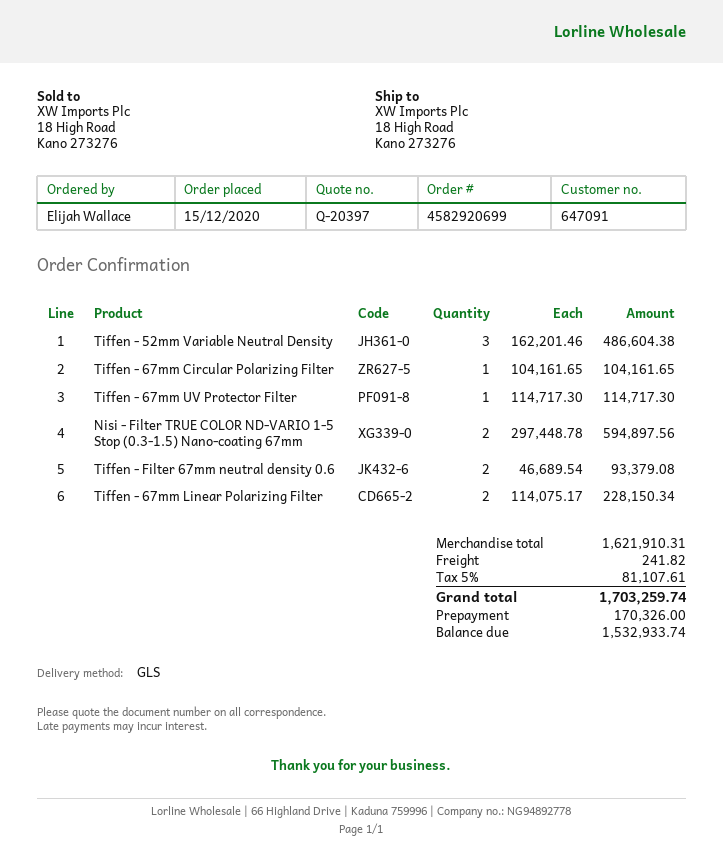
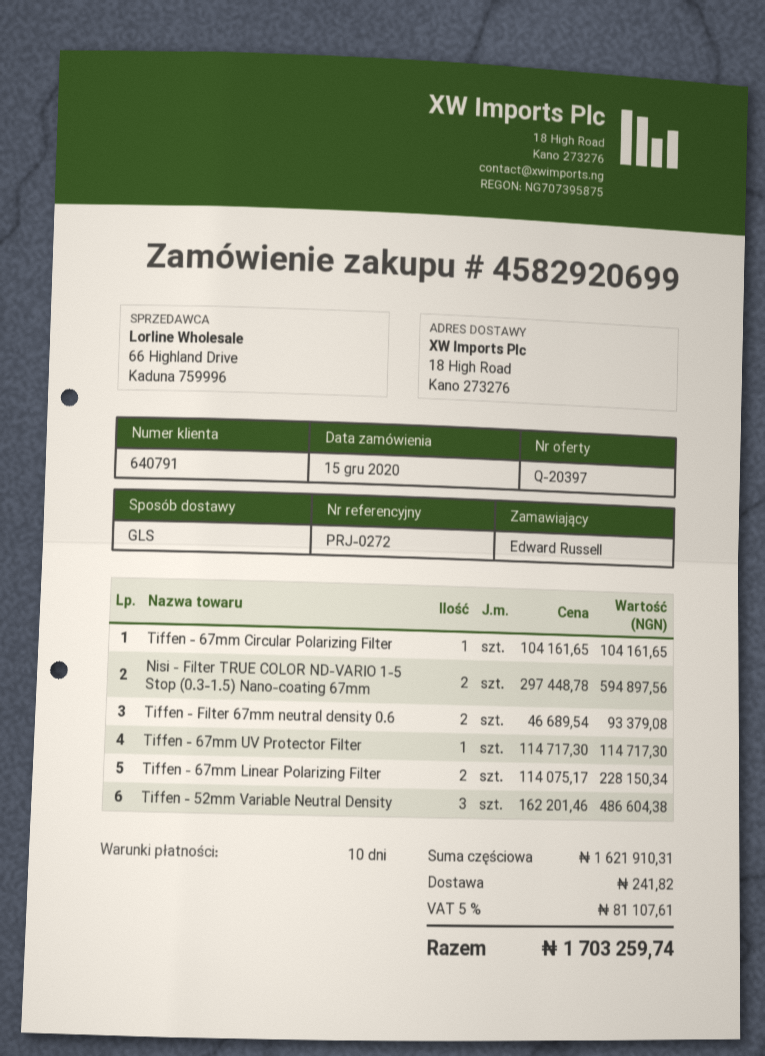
customer number: 647091 -> 640791
ordered by: Elijah Wallace -> Edward Russell

